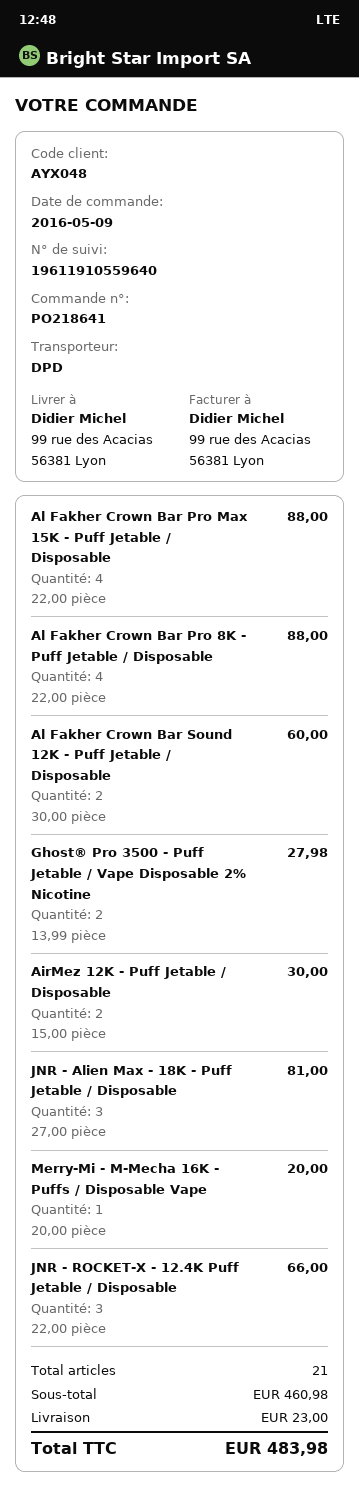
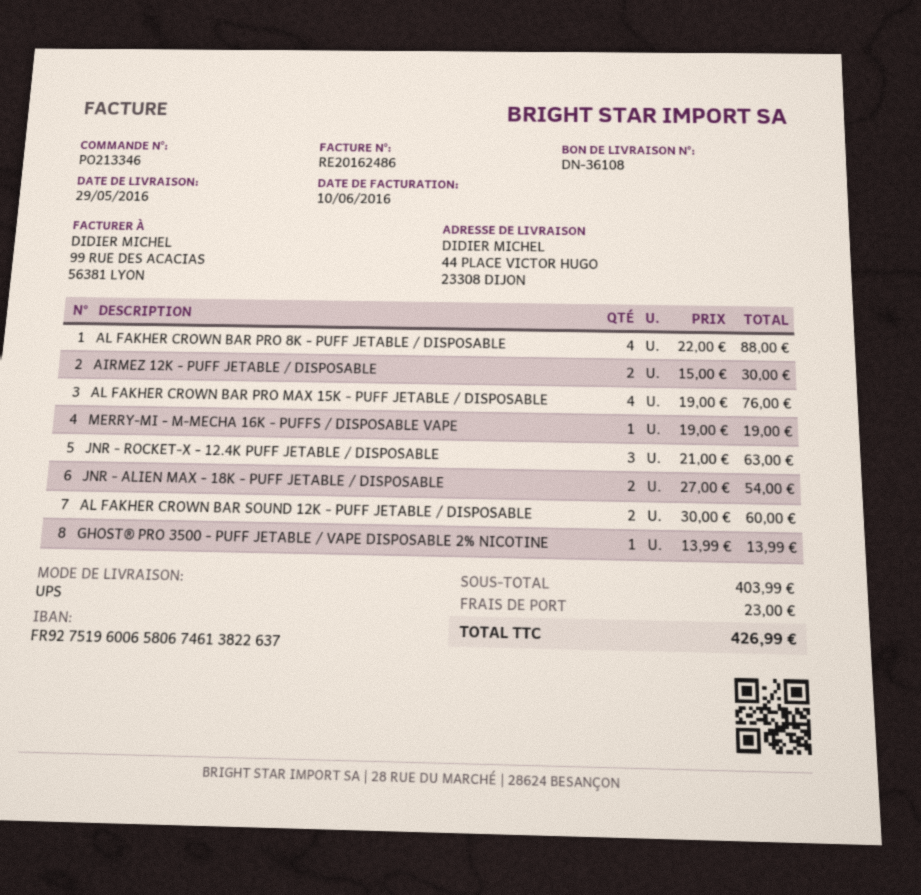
order number: PO218641 -> PO213346
shipping method: DPD -> UPS
ship to: 99 rue des Acacias, 56381 Lyon -> 44 PLACE VICTOR HUGO, 23308 DIJON
Al Fakher Crown Bar Pro Max 15K - Puff Jetable / Disposable: 4 x 22.00 = 88.00 -> 4 x 19.00 = 76.00
Ghost® Pro 3500 - Puff Jetable / Vape Disposable 2% Nicotine: 2 x 13.99 = 27.98 -> 1 x 13.99 = 13.99
JNR - Alien Max - 18K - Puff Jetable / Disposable: 3 x 27.00 = 81.00 -> 2 x 27.00 = 54.00
Merry-Mi - M-Mecha 16K - Puffs / Disposable Vape: 1 x 20.00 = 20.00 -> 1 x 19.00 = 19.00
JNR - ROCKET-X - 12.4K Puff Jetable / Disposable: 3 x 22.00 = 66.00 -> 3 x 21.00 = 63.00
subtotal: 460.98 -> 403.99
total: 483.98 -> 426.99

